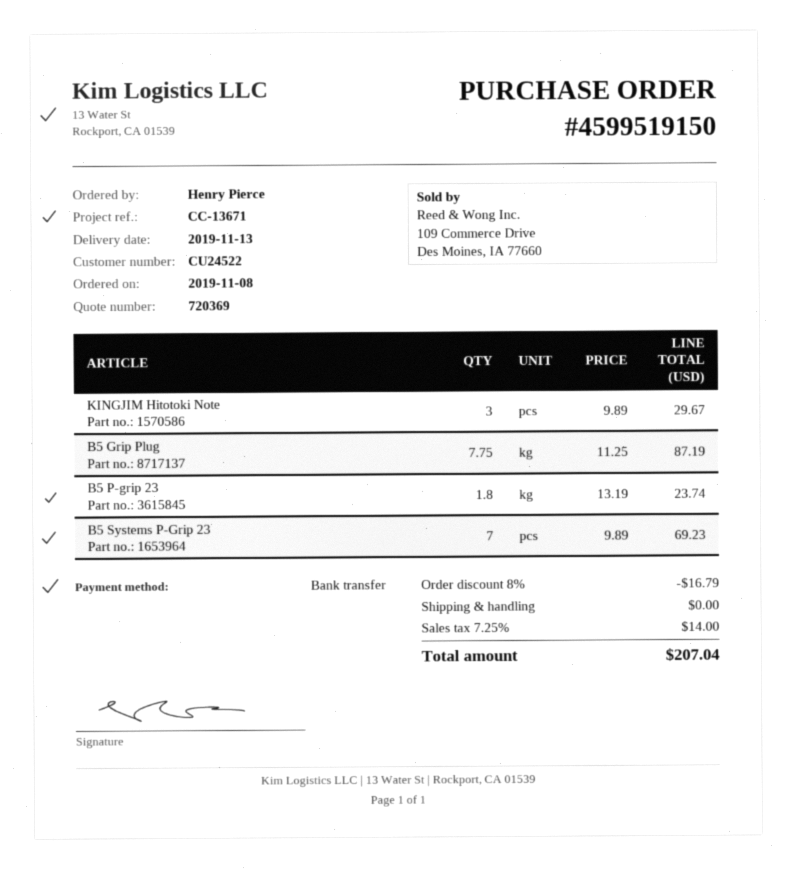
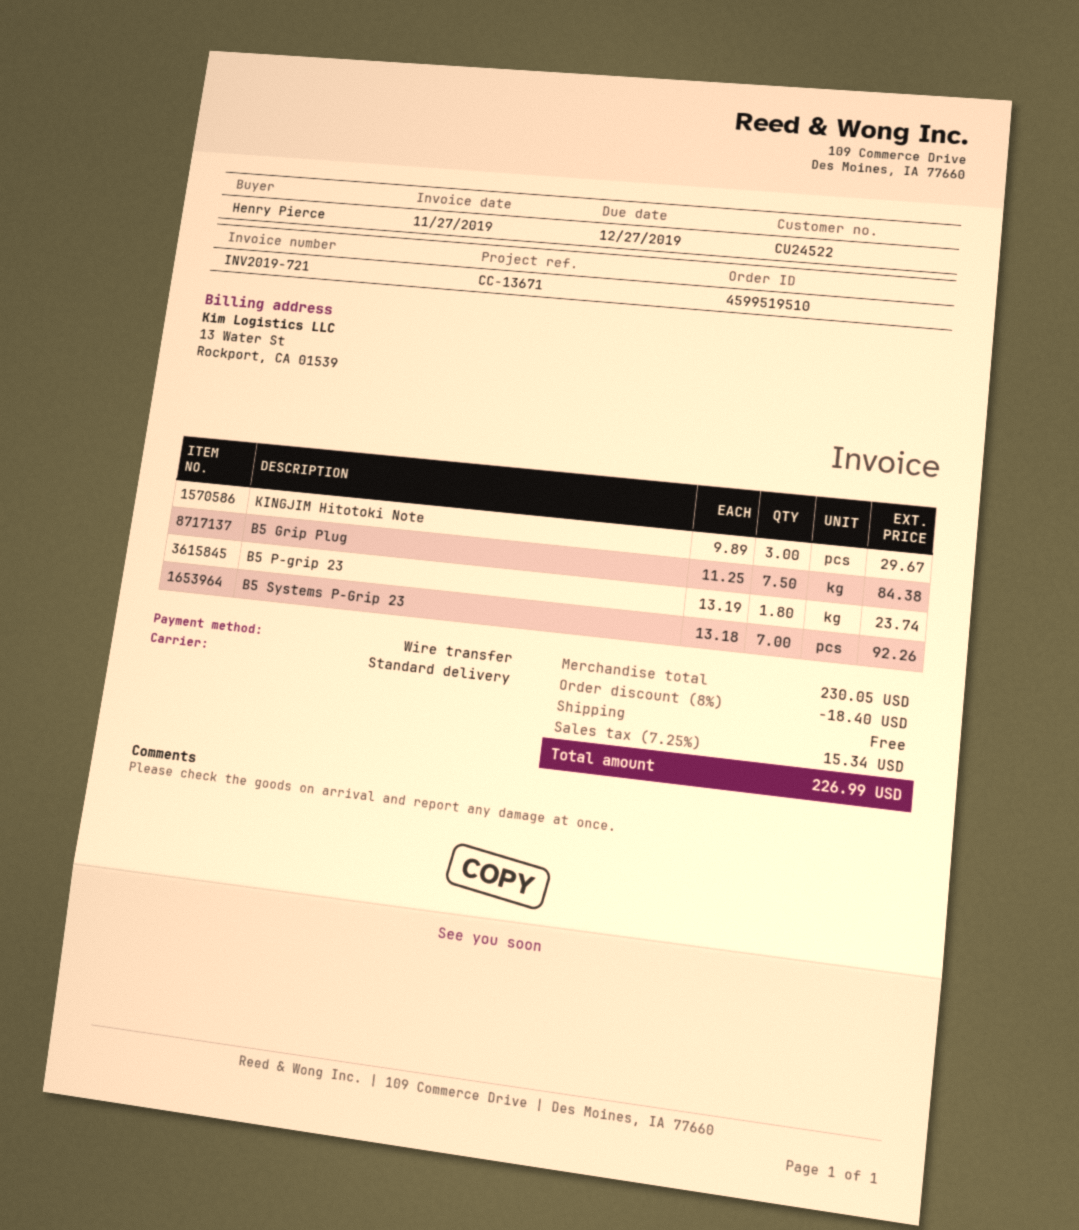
order number: 4599519150 -> 4599519510
B5 Grip Plug: 7.75 x 11.25 = 87.19 -> 7.5 x 11.25 = 84.38
B5 Systems P-Grip 23: 7 x 9.89 = 69.23 -> 7 x 13.18 = 92.26
discount: 8% = 16.79 -> 8% = 18.40
tax: 7.25% = 14.00 -> 7.25% = 15.34
total: 207.04 -> 226.99

